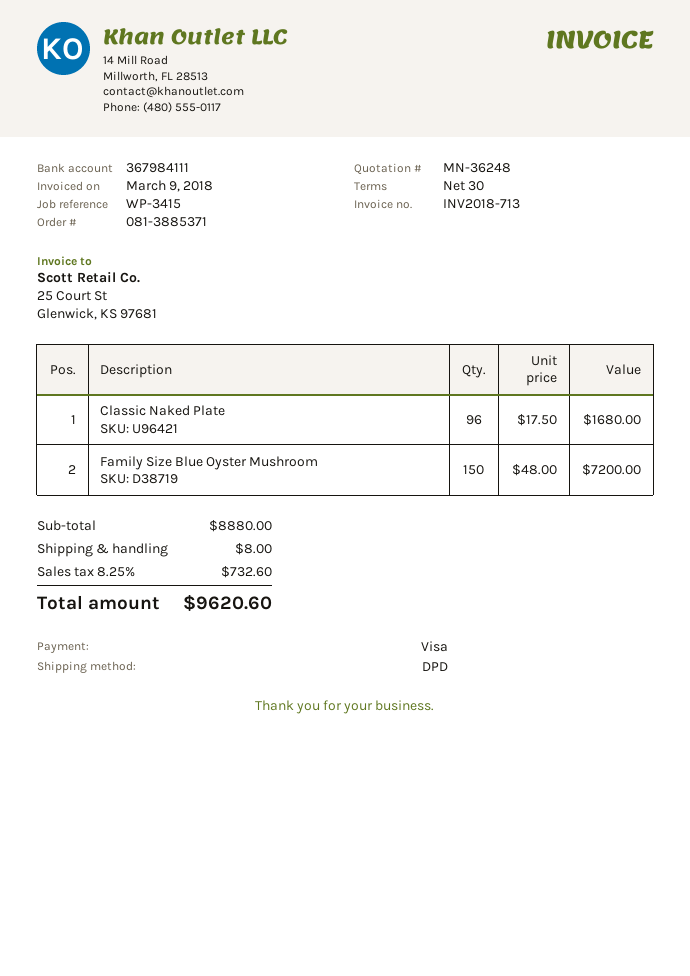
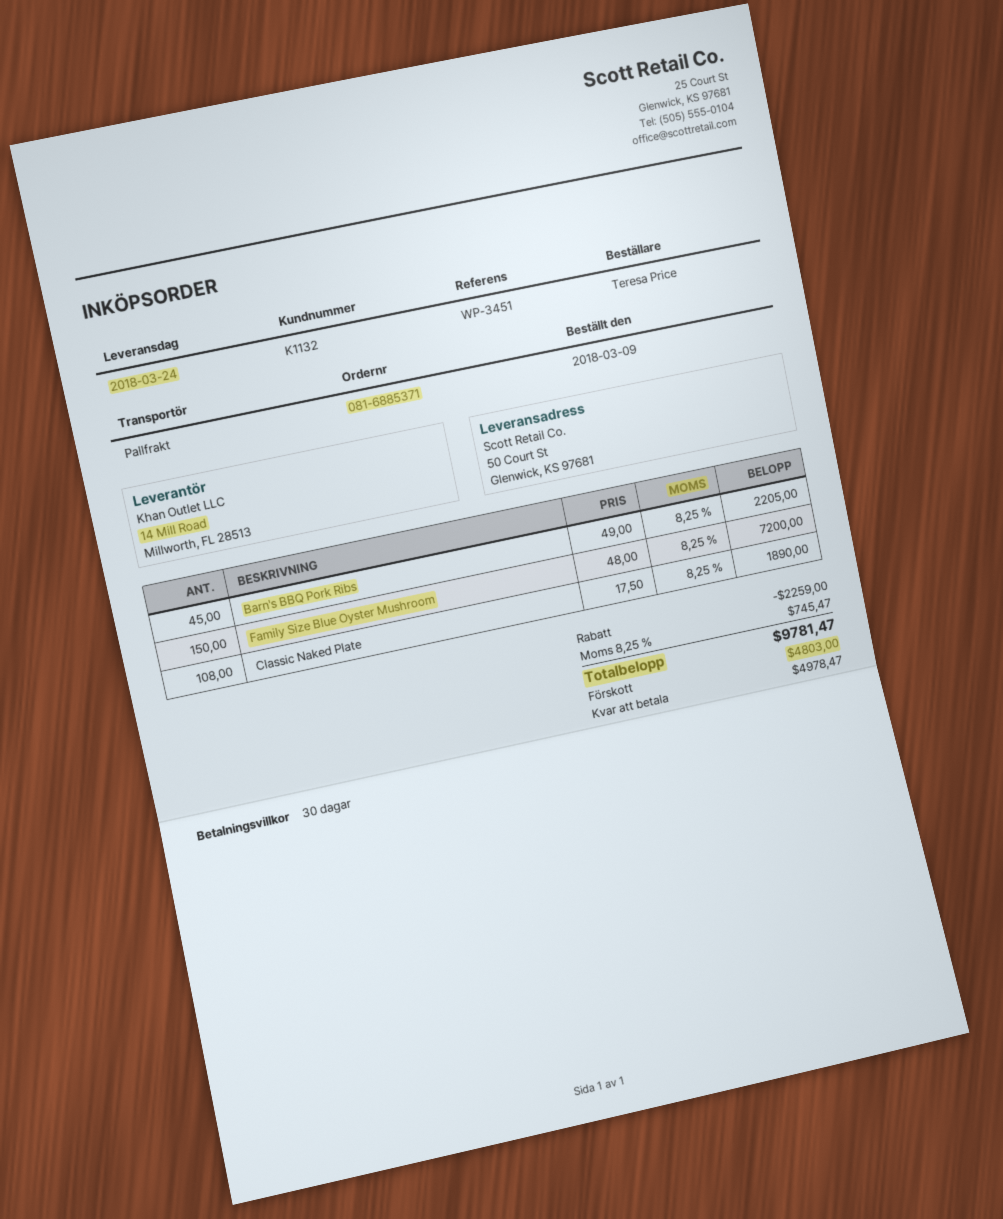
order number: 081-3885371 -> 081-6885371
reference: WP-3415 -> WP-3451
shipping method: DPD -> pallet freight
Classic Naked Plate: 96 x 17.50 = 1680.00 -> 108 x 17.50 = 1890.00
Barn's BBQ Pork Ribs: none -> 45 x 49.00 = 2205.00
discount: none -> 2259.00
shipping: 8.00 -> none
tax: 8.25% = 732.60 -> 8.25% = 745.47
total: 9620.60 -> 9781.47

